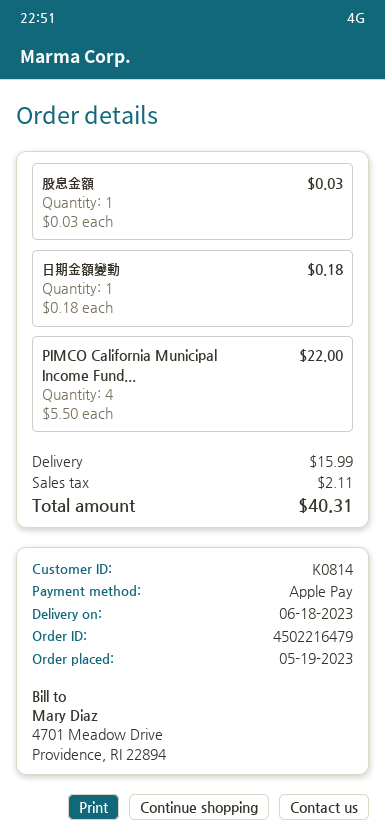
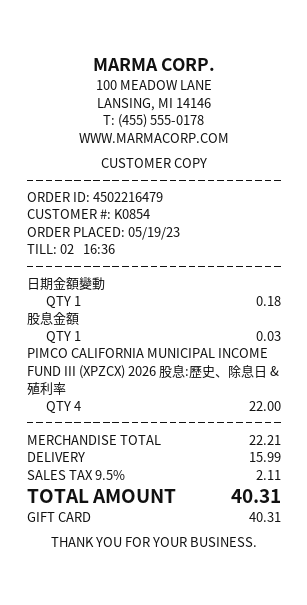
customer number: K0814 -> K0854
payment method: Apple Pay -> gift card

